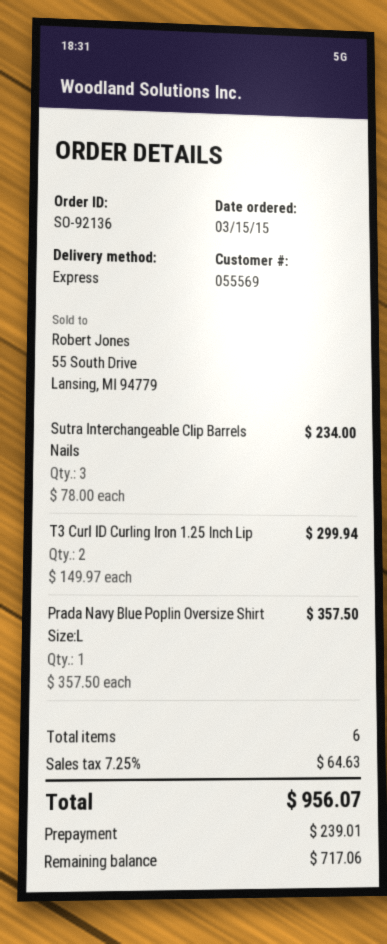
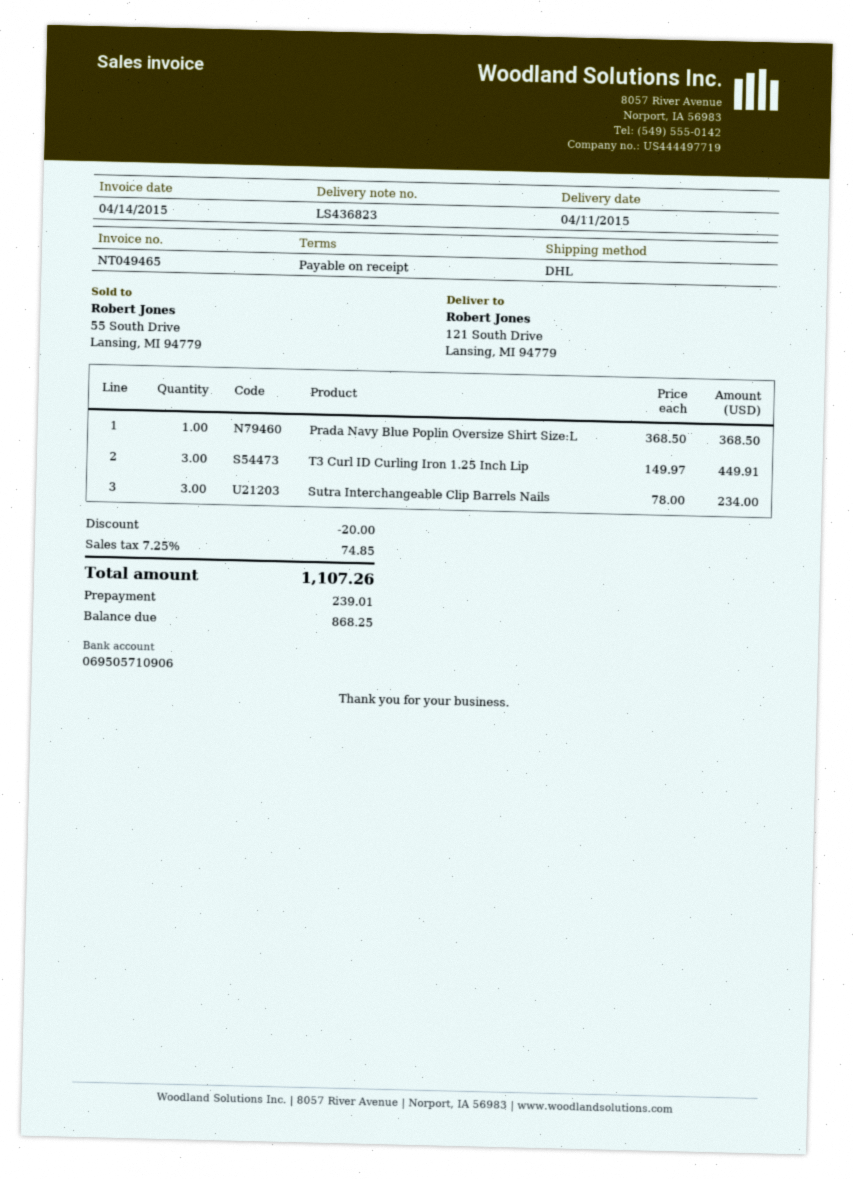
shipping method: express -> DHL
T3 Curl ID Curling Iron 1.25 Inch Lip: 2 x 149.97 = 299.94 -> 3 x 149.97 = 449.91
Prada Navy Blue Poplin Oversize Shirt Size:L: 1 x 357.50 = 357.50 -> 1 x 368.50 = 368.50
discount: none -> 20.00
tax: 7.25% = 64.63 -> 7.25% = 74.85
total: 956.07 -> 1107.26
balance: 717.06 -> 868.25

